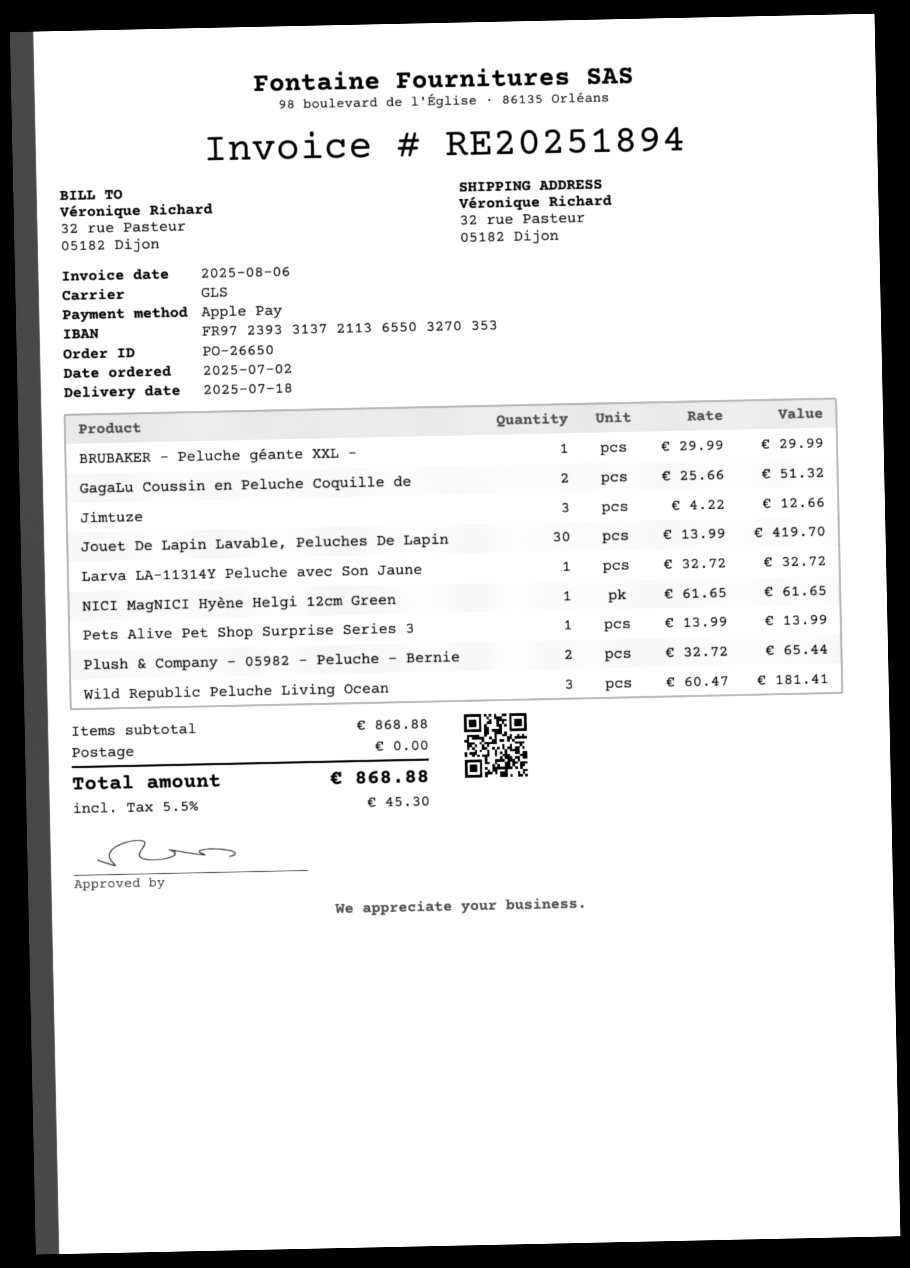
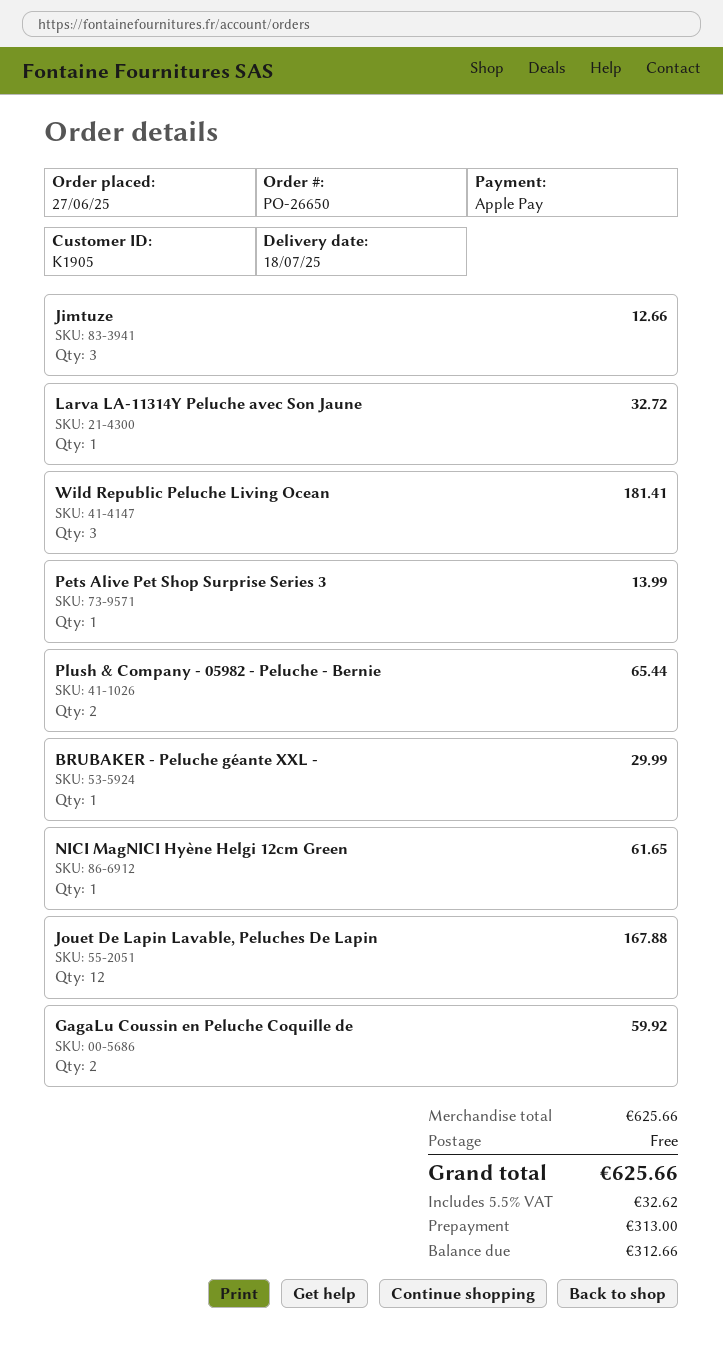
order date: 2025-07-02 -> 2025-06-27
GagaLu Coussin en Peluche Coquille de: 2 for 51.32 -> 2 for 59.92
Jouet De Lapin Lavable, Peluches De Lapin: 30 for 419.70 -> 12 for 167.88
subtotal: 868.88 -> 625.66
tax: 5.5% = 45.30 -> 5.5% = 32.62
total: 868.88 -> 625.66

